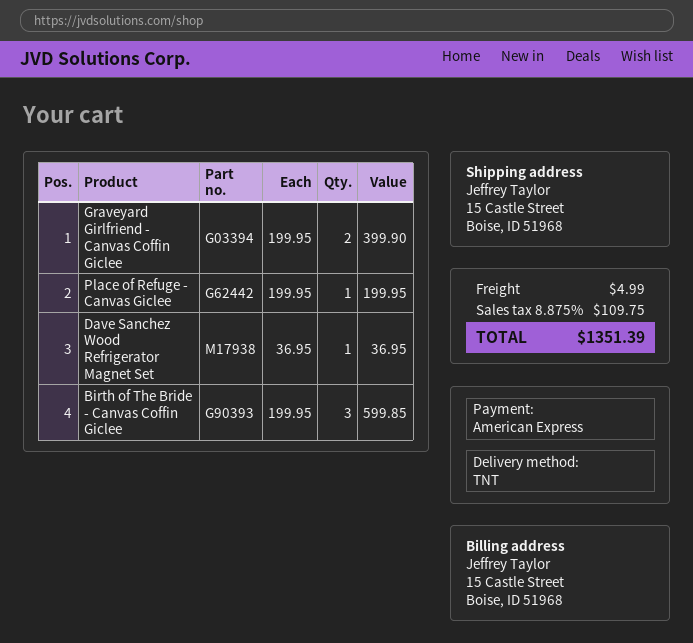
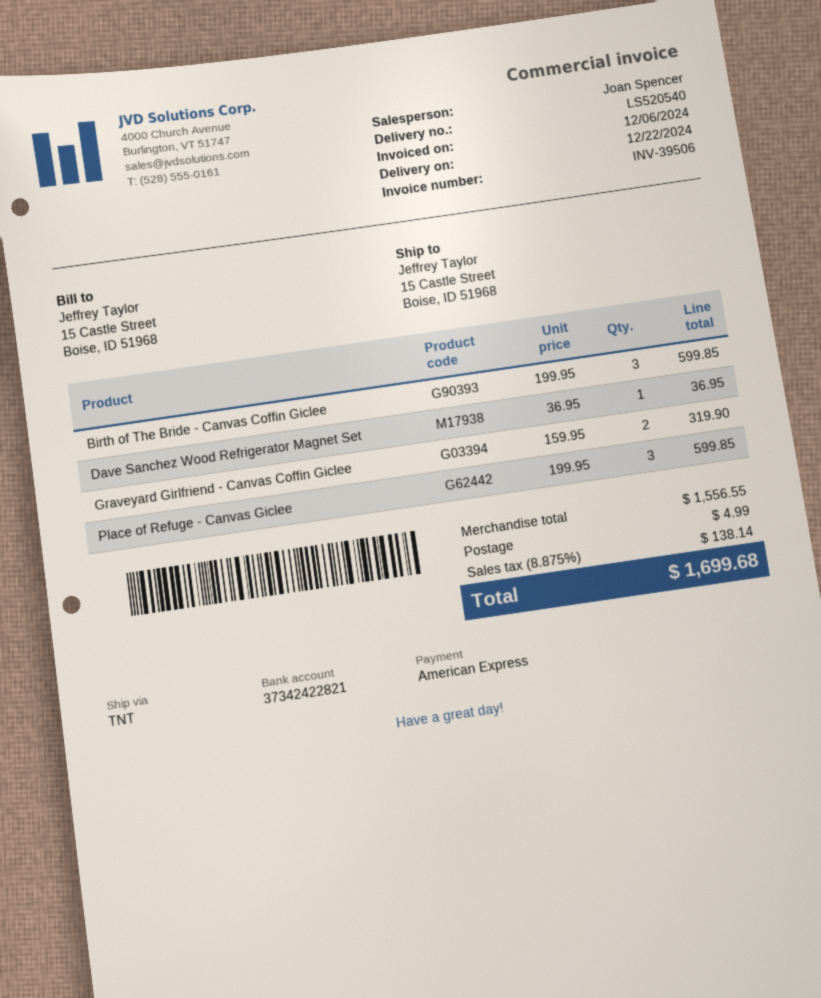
Graveyard Girlfriend - Canvas Coffin Giclee: 2 x 199.95 = 399.90 -> 2 x 159.95 = 319.90
Place of Refuge - Canvas Giclee: 1 x 199.95 = 199.95 -> 3 x 199.95 = 599.85
tax: 8.875% = 109.75 -> 8.875% = 138.14
total: 1351.39 -> 1699.68

